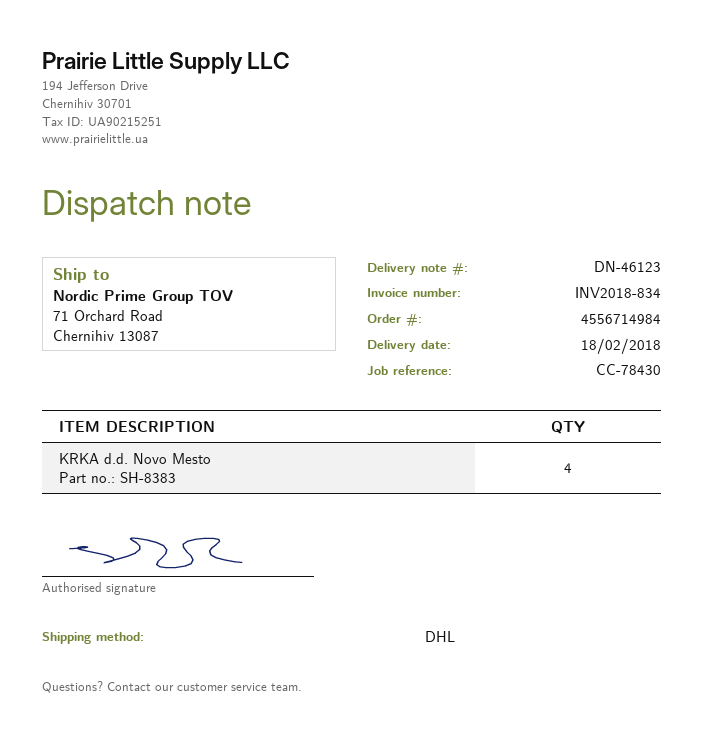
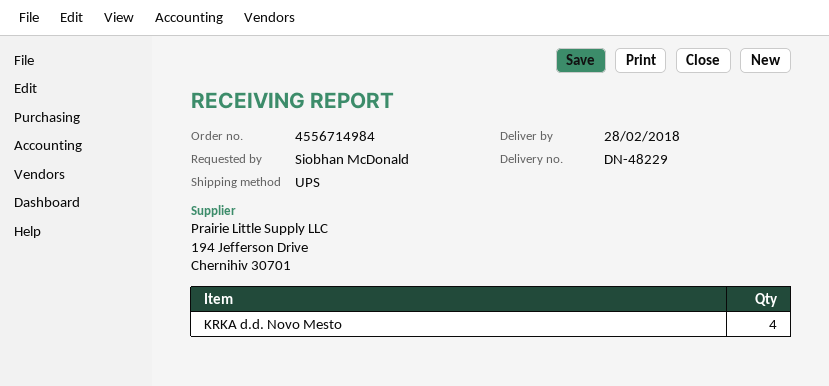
delivery note number: DN-46123 -> DN-48229
delivery date: 2018-02-18 -> 2018-02-28
shipping method: DHL -> UPS

